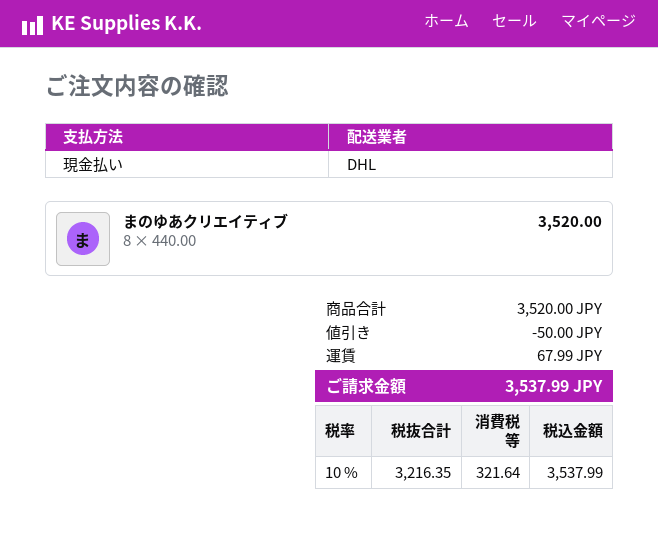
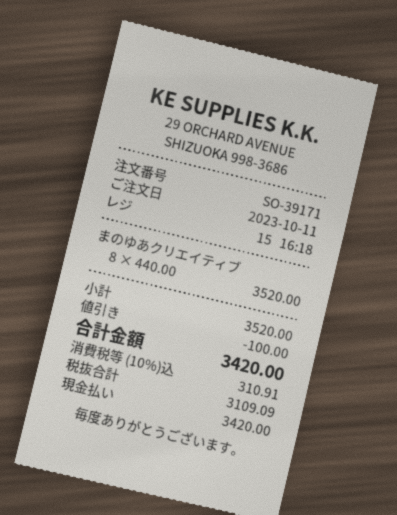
discount: 50.00 -> 100.00
shipping: 67.99 -> none
net: 3216.35 -> 3109.09
tax: 10% = 321.64 -> 10% = 310.91
total: 3537.99 -> 3420.00

